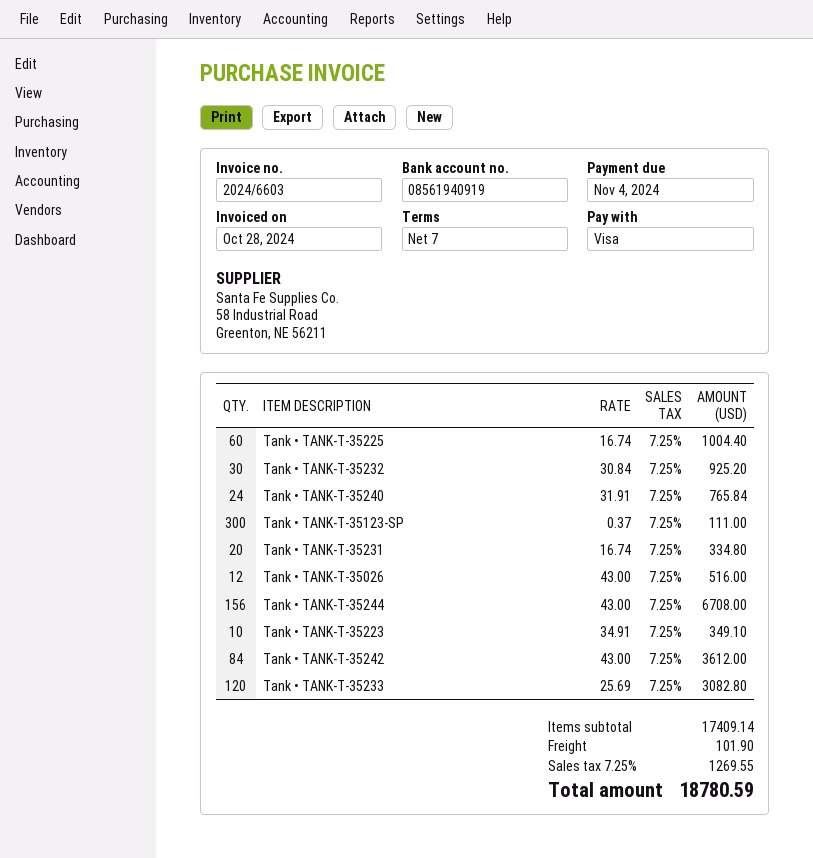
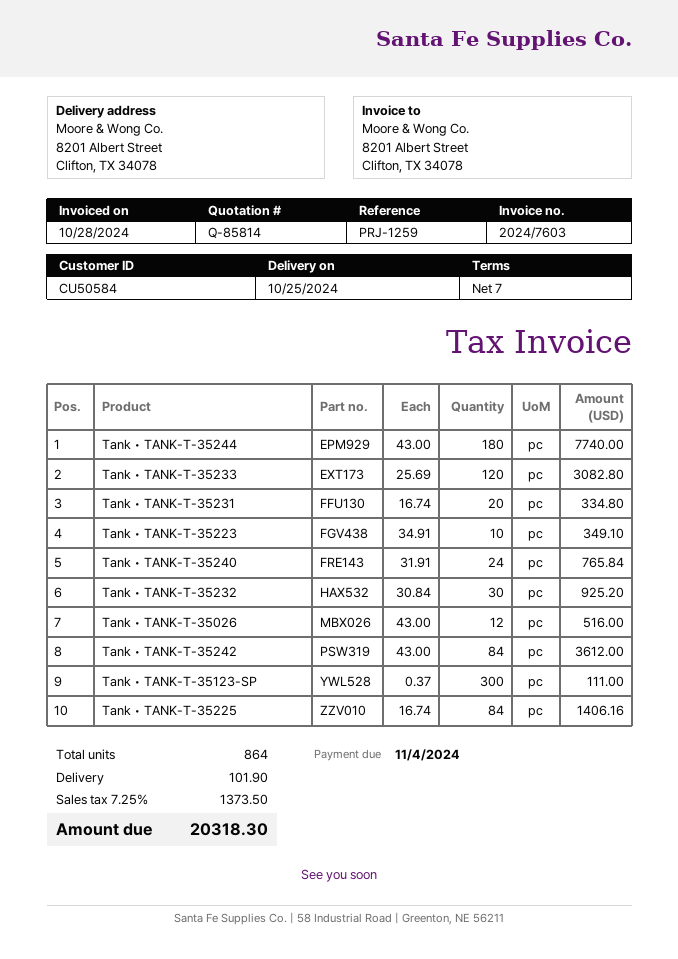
invoice number: 2024/6603 -> 2024/7603
Tank • TANK-T-35225: 60 x 16.74 = 1004.40 -> 84 x 16.74 = 1406.16
Tank • TANK-T-35244: 156 x 43.00 = 6708.00 -> 180 x 43.00 = 7740.00
tax: 7.25% = 1269.55 -> 7.25% = 1373.50
total: 18780.59 -> 20318.30

